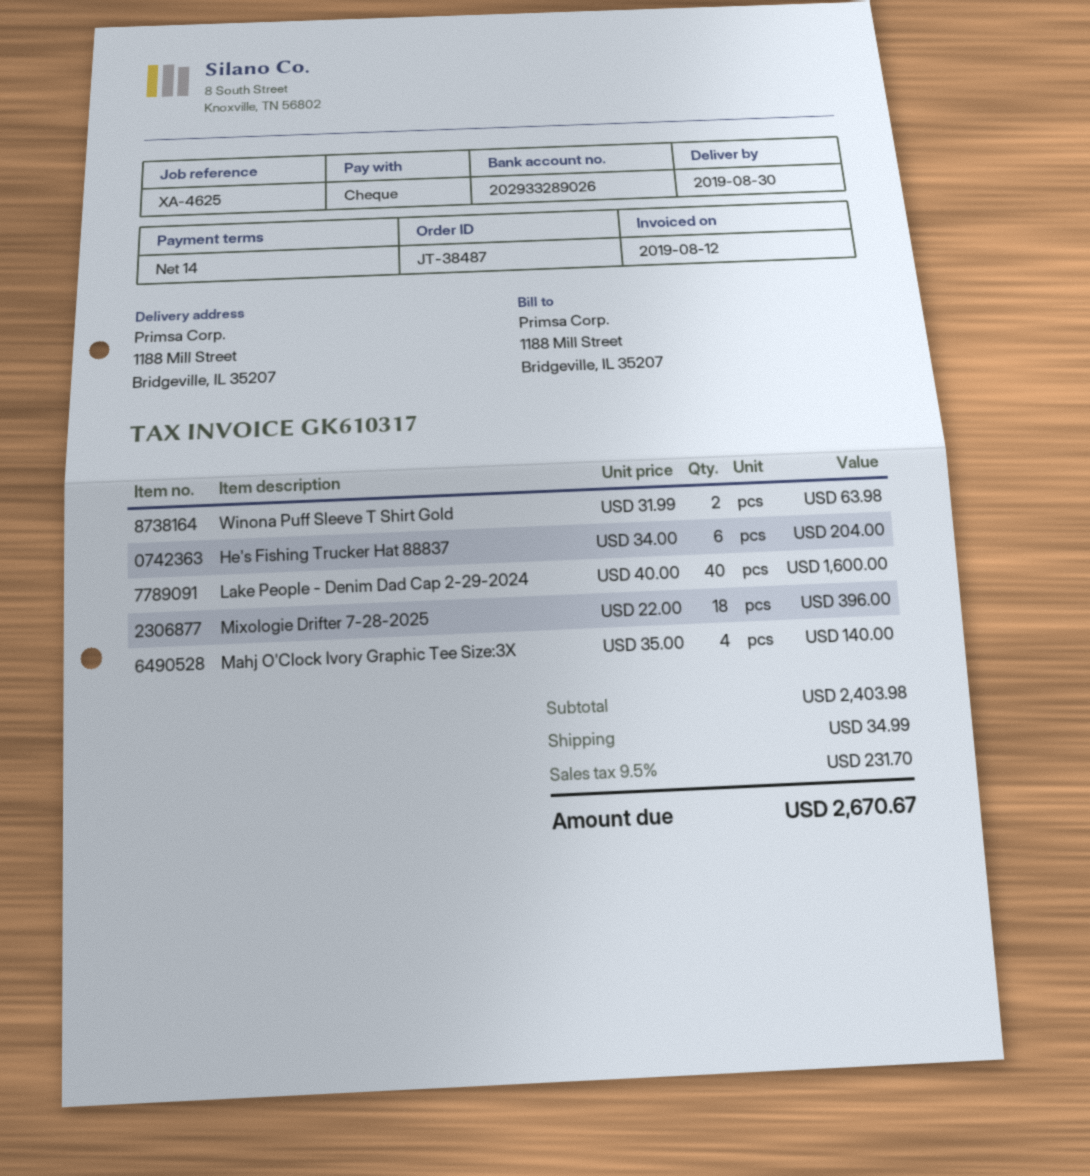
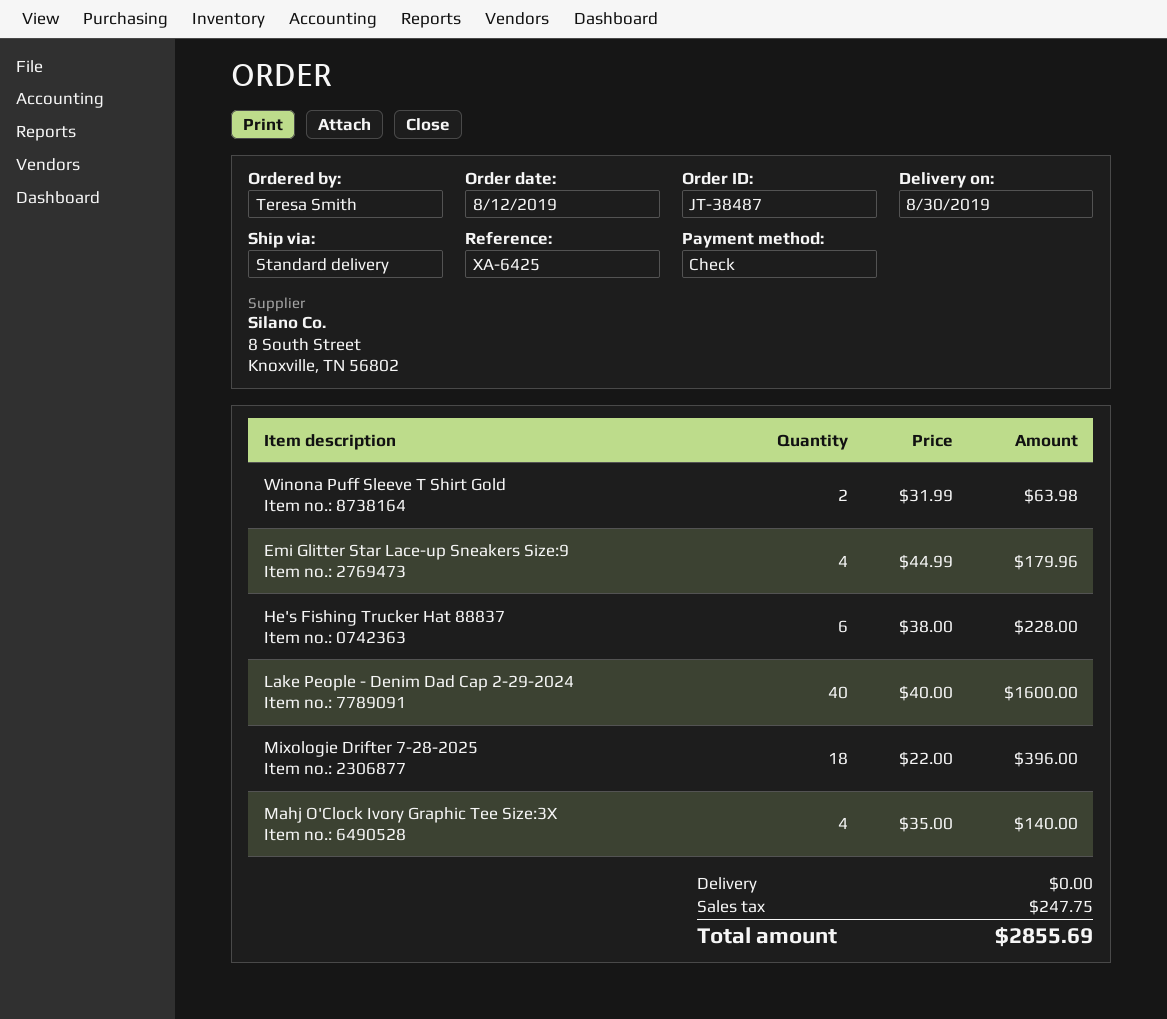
reference: XA-4625 -> XA-6425
He's Fishing Trucker Hat 88837: 6 x 34.00 = 204.00 -> 6 x 38.00 = 228.00
Emi Glitter Star Lace-up Sneakers Size:9: none -> 4 x 44.99 = 179.96
shipping: 34.99 -> 0.00
tax: 231.70 -> 247.75
total: 2670.67 -> 2855.69

